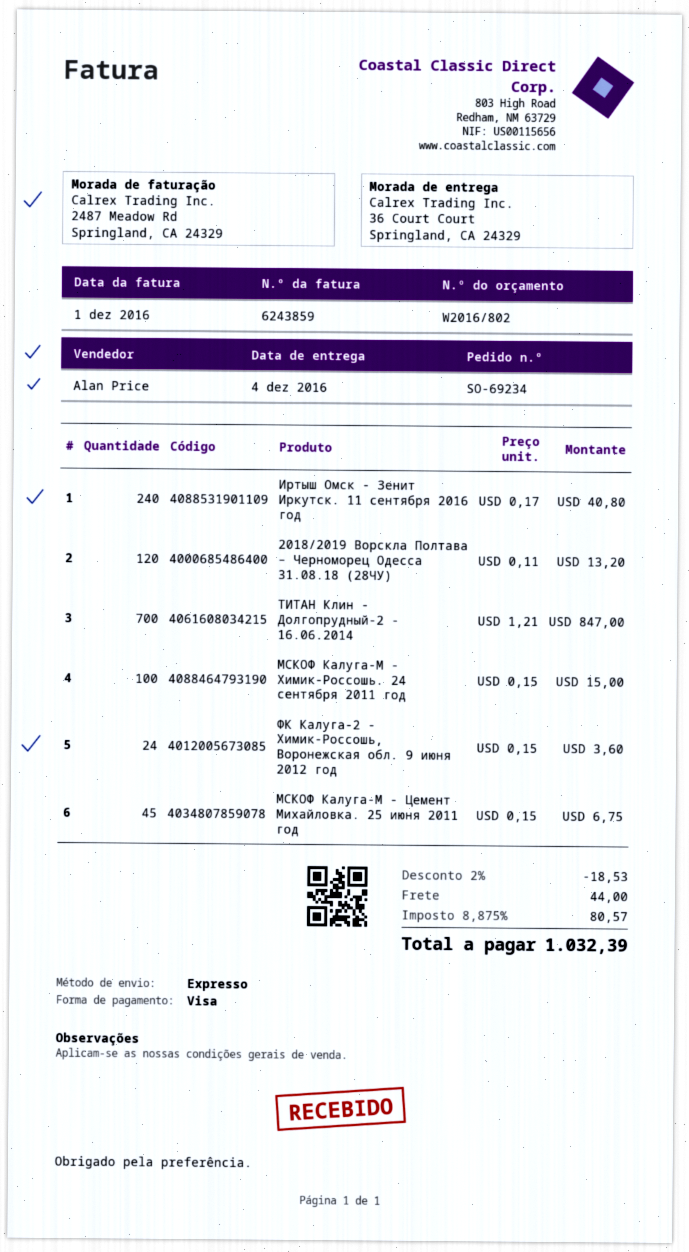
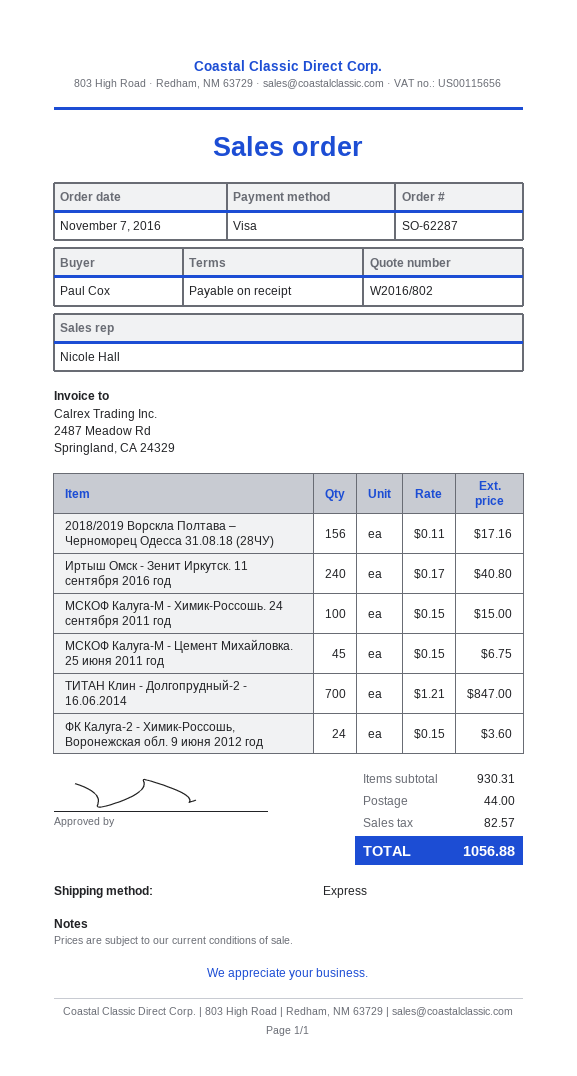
order number: SO-69234 -> SO-62287
sales rep: Alan Price -> Nicole Hall
2018/2019 Ворскла Полтава – Черноморец Одесса 31.08.18 (28ЧУ): 120 x 0.11 = 13.20 -> 156 x 0.11 = 17.16
discount: 2% = 18.53 -> none
tax: 80.57 -> 82.57
total: 1032.39 -> 1056.88

